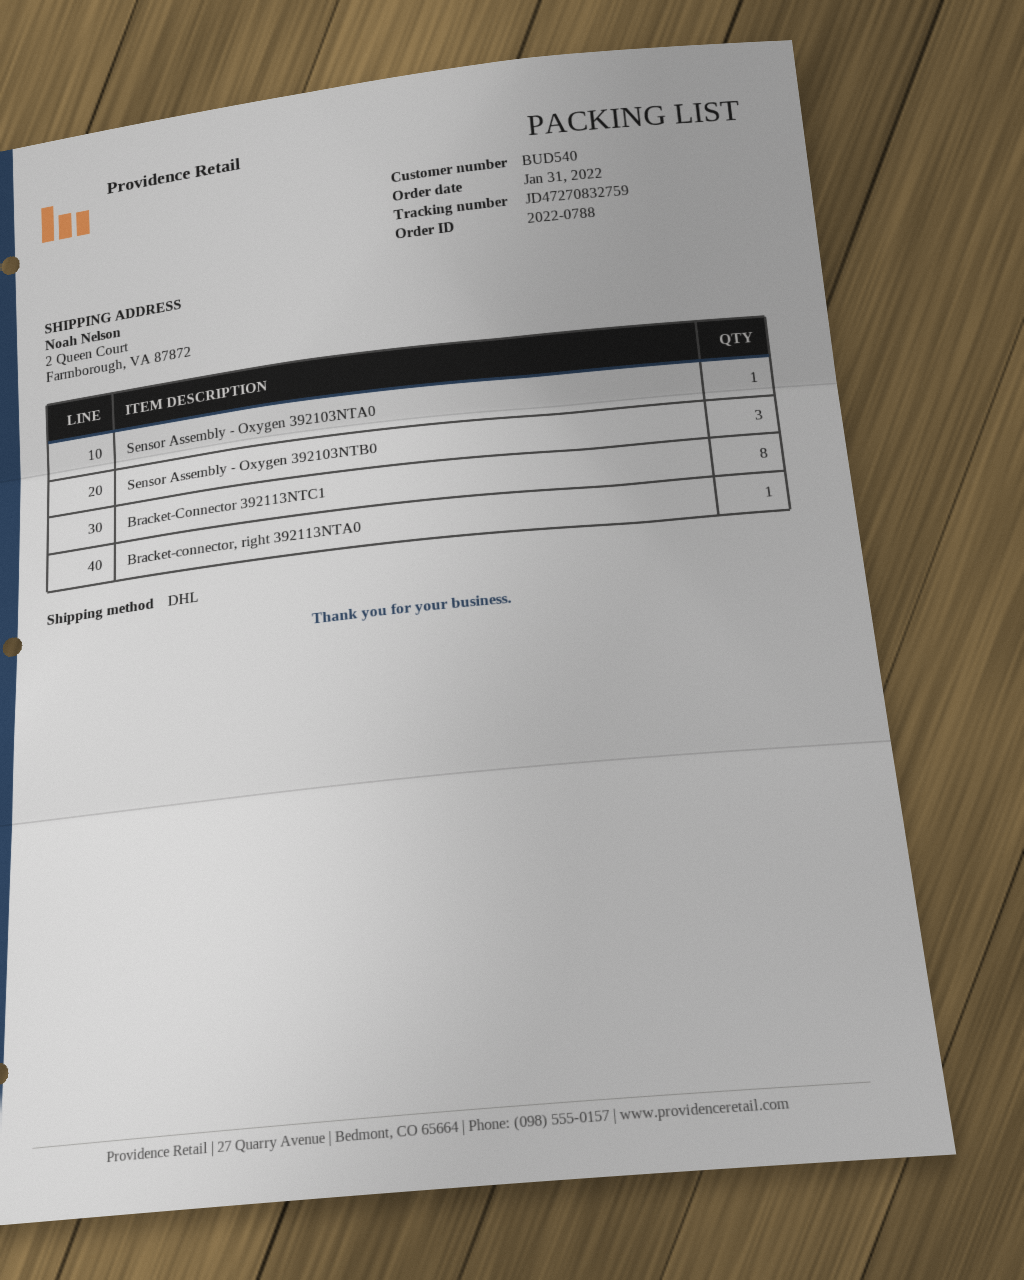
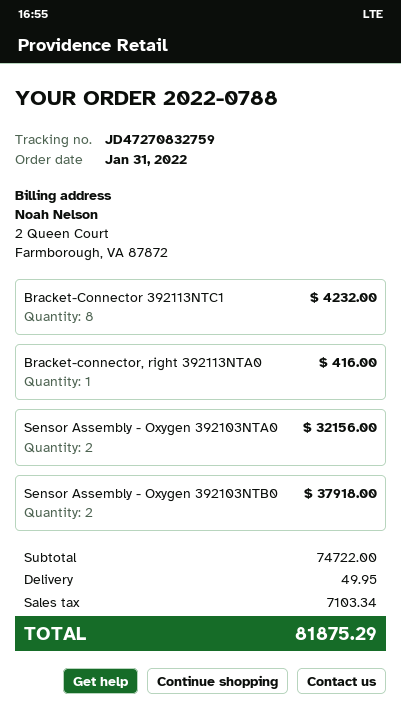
Sensor Assembly - Oxygen 392103NTA0: 1 -> 2
Sensor Assembly - Oxygen 392103NTB0: 3 -> 2

